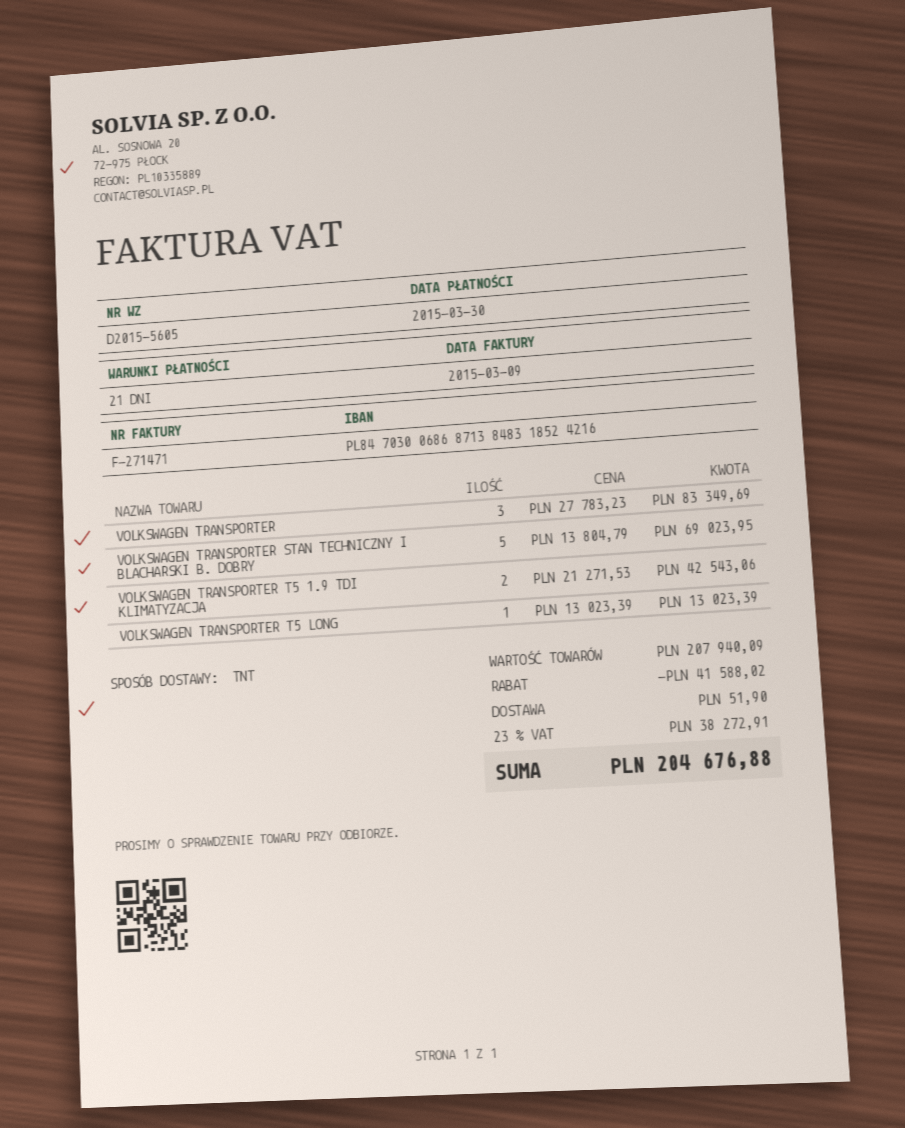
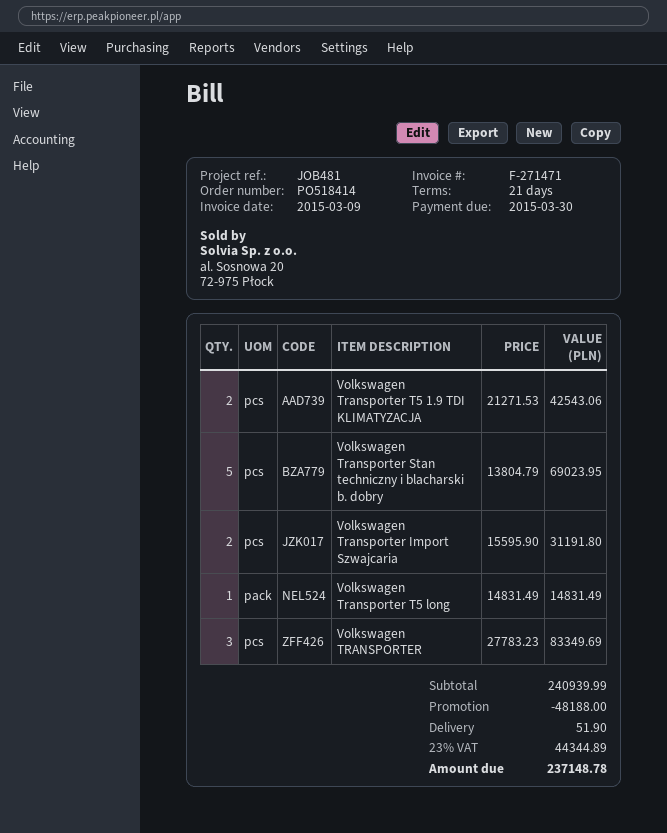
VOLKSWAGEN TRANSPORTER T5 LONG: 1 x 13023.39 = 13023.39 -> 1 x 14831.49 = 14831.49
Volkswagen Transporter Import Szwajcaria: none -> 2 x 15595.90 = 31191.80
subtotal: 207940.09 -> 240939.99
discount: 41588.02 -> 48188.00
tax: 23% = 38272.91 -> 23% = 44344.89
total: 204676.88 -> 237148.78

